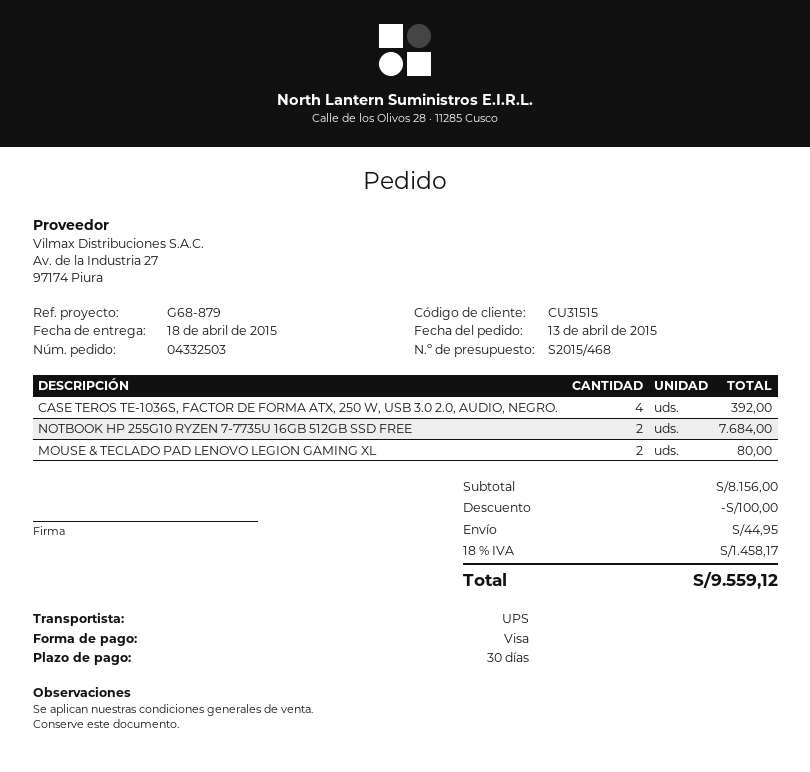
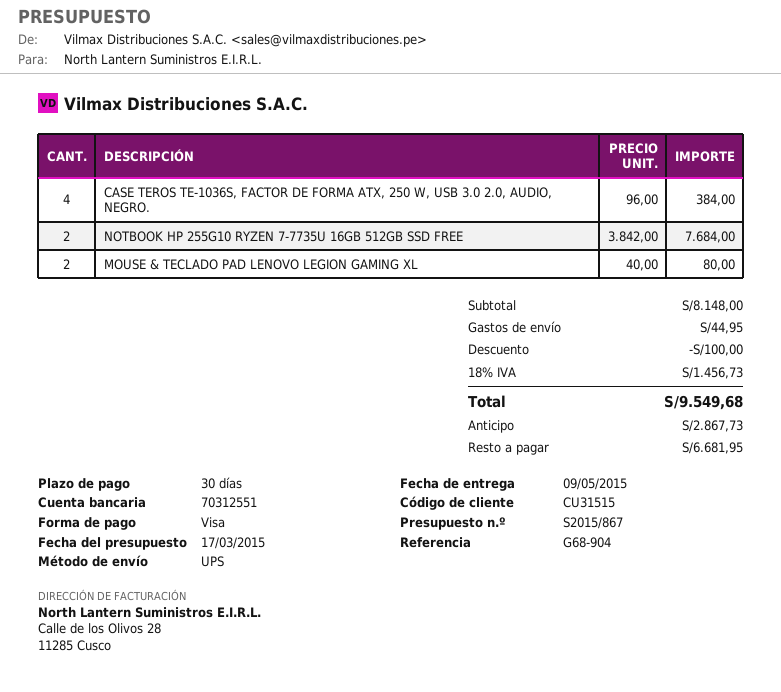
quote number: S2015/468 -> S2015/867
delivery date: 2015-04-18 -> 2015-05-09
reference: G68-879 -> G68-904
CASE TEROS TE-1036S, FACTOR DE FORMA ATX, 250 W, USB 3.0 2.0, AUDIO, NEGRO.: 4 for 392.00 -> 4 for 384.00
subtotal: 8156.00 -> 8148.00
tax: 18% = 1458.17 -> 18% = 1456.73
total: 9559.12 -> 9549.68

